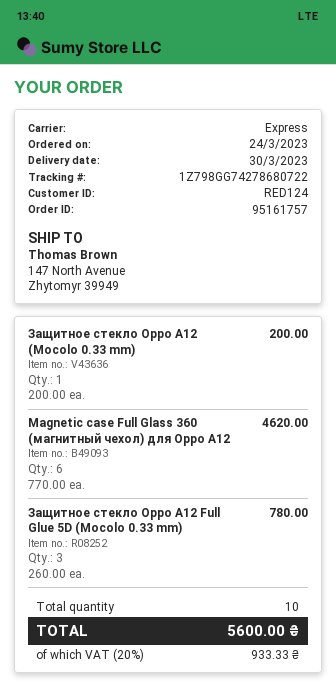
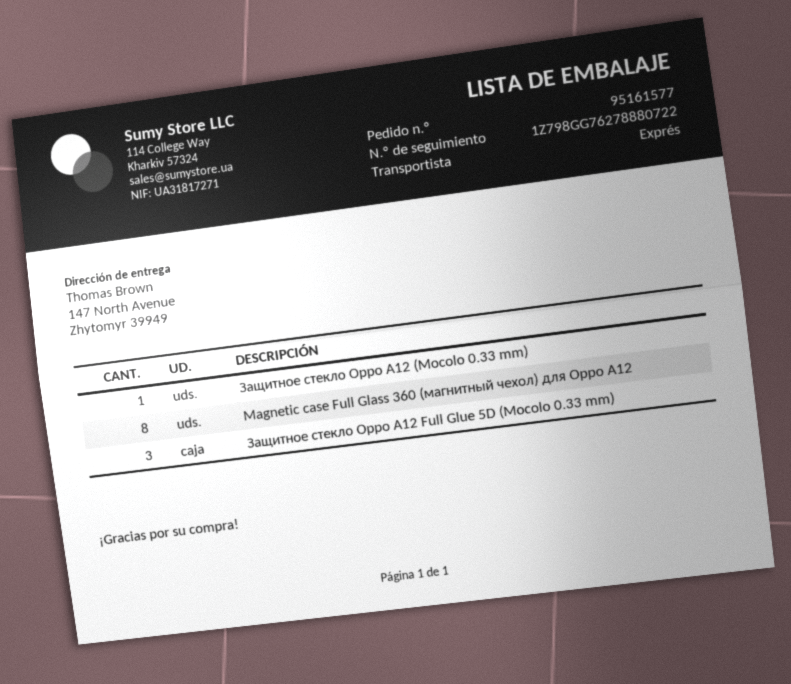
order number: 95161757 -> 95161577
tracking number: 1Z798GG74278680722 -> 1Z798GG76278880722
Magnetic case Full Glass 360 (магнитный чехол) для Oppo A12: 6 -> 8

